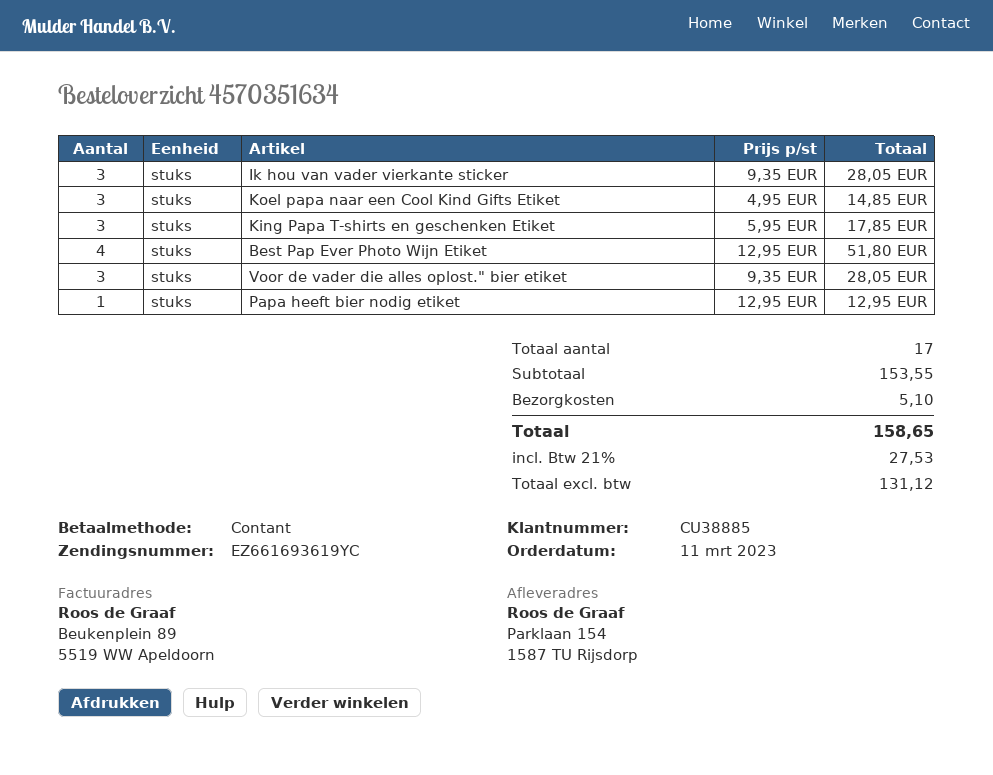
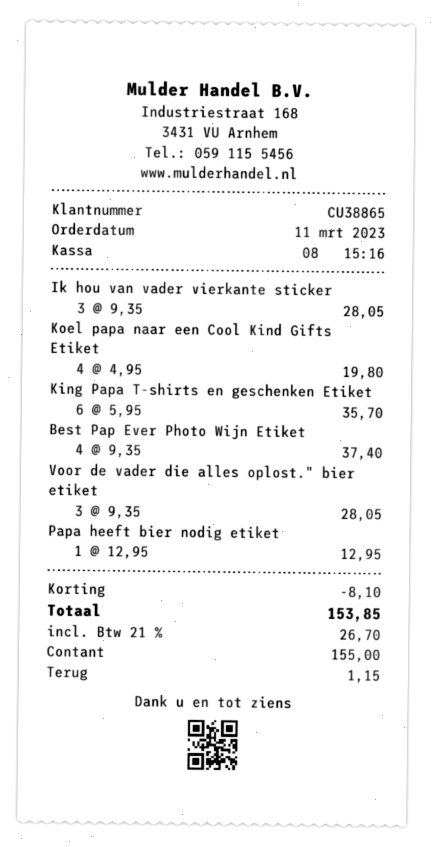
customer number: CU38885 -> CU38865
Koel papa naar een Cool Kind Gifts Etiket: 3 x 4.95 = 14.85 -> 4 x 4.95 = 19.80
King Papa T-shirts en geschenken Etiket: 3 x 5.95 = 17.85 -> 6 x 5.95 = 35.70
Best Pap Ever Photo Wijn Etiket: 4 x 12.95 = 51.80 -> 4 x 9.35 = 37.40
discount: none -> 8.10
shipping: 5.10 -> none
tax: 21% = 27.53 -> 21% = 26.70
total: 158.65 -> 153.85

